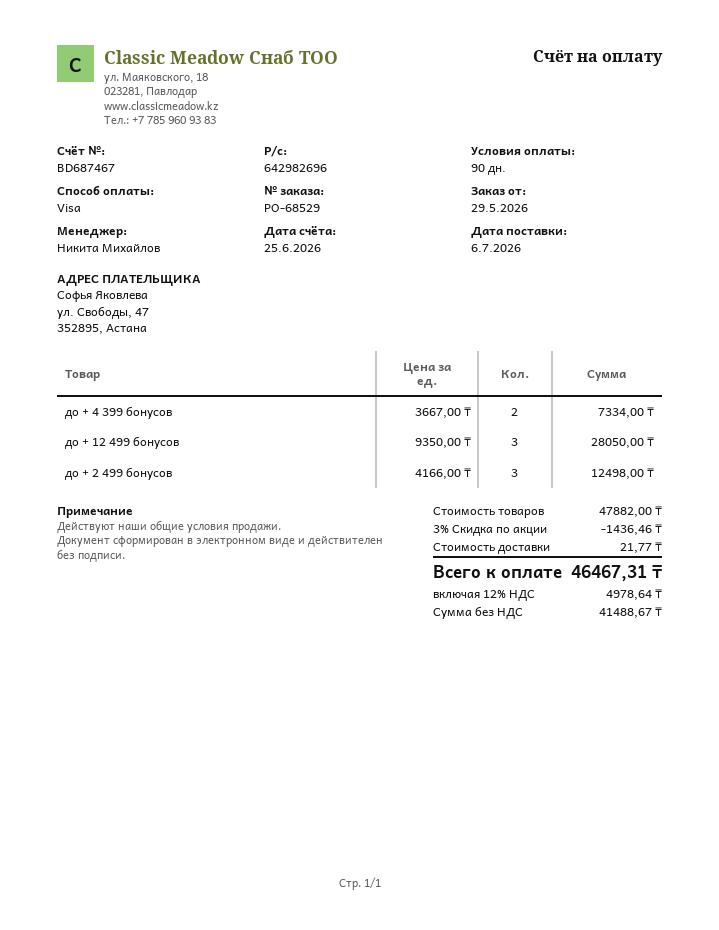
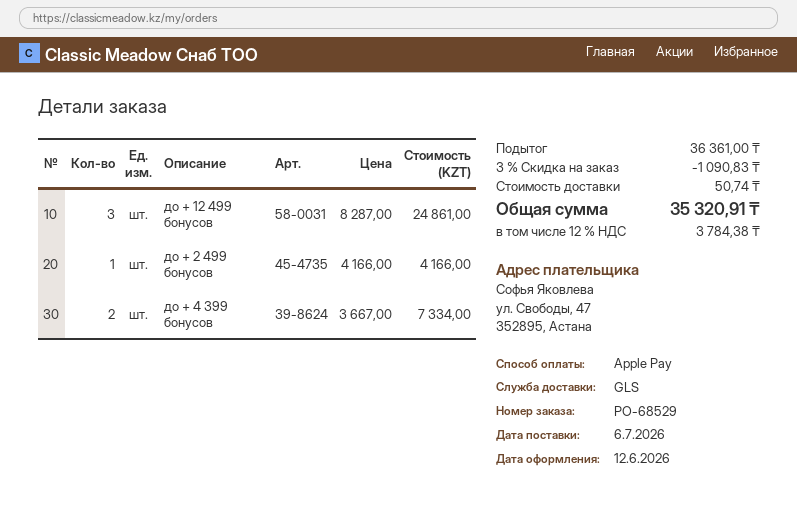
order date: 2026-05-29 -> 2026-06-12
payment method: Visa -> Apple Pay
до + 12 499 бонусов: 3 x 9350.00 = 28050.00 -> 3 x 8287.00 = 24861.00
до + 2 499 бонусов: 3 x 4166.00 = 12498.00 -> 1 x 4166.00 = 4166.00
subtotal: 47882.00 -> 36361.00
discount: 3% = 1436.46 -> 3% = 1090.83
shipping: 21.77 -> 50.74
tax: 12% = 4978.64 -> 12% = 3784.38
total: 46467.31 -> 35320.91

